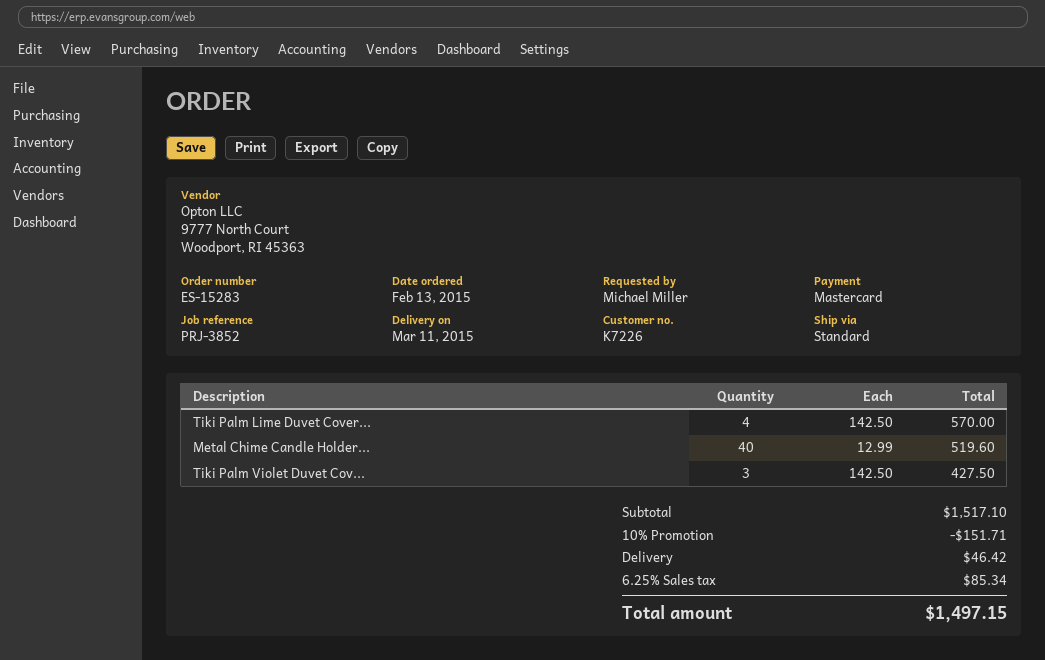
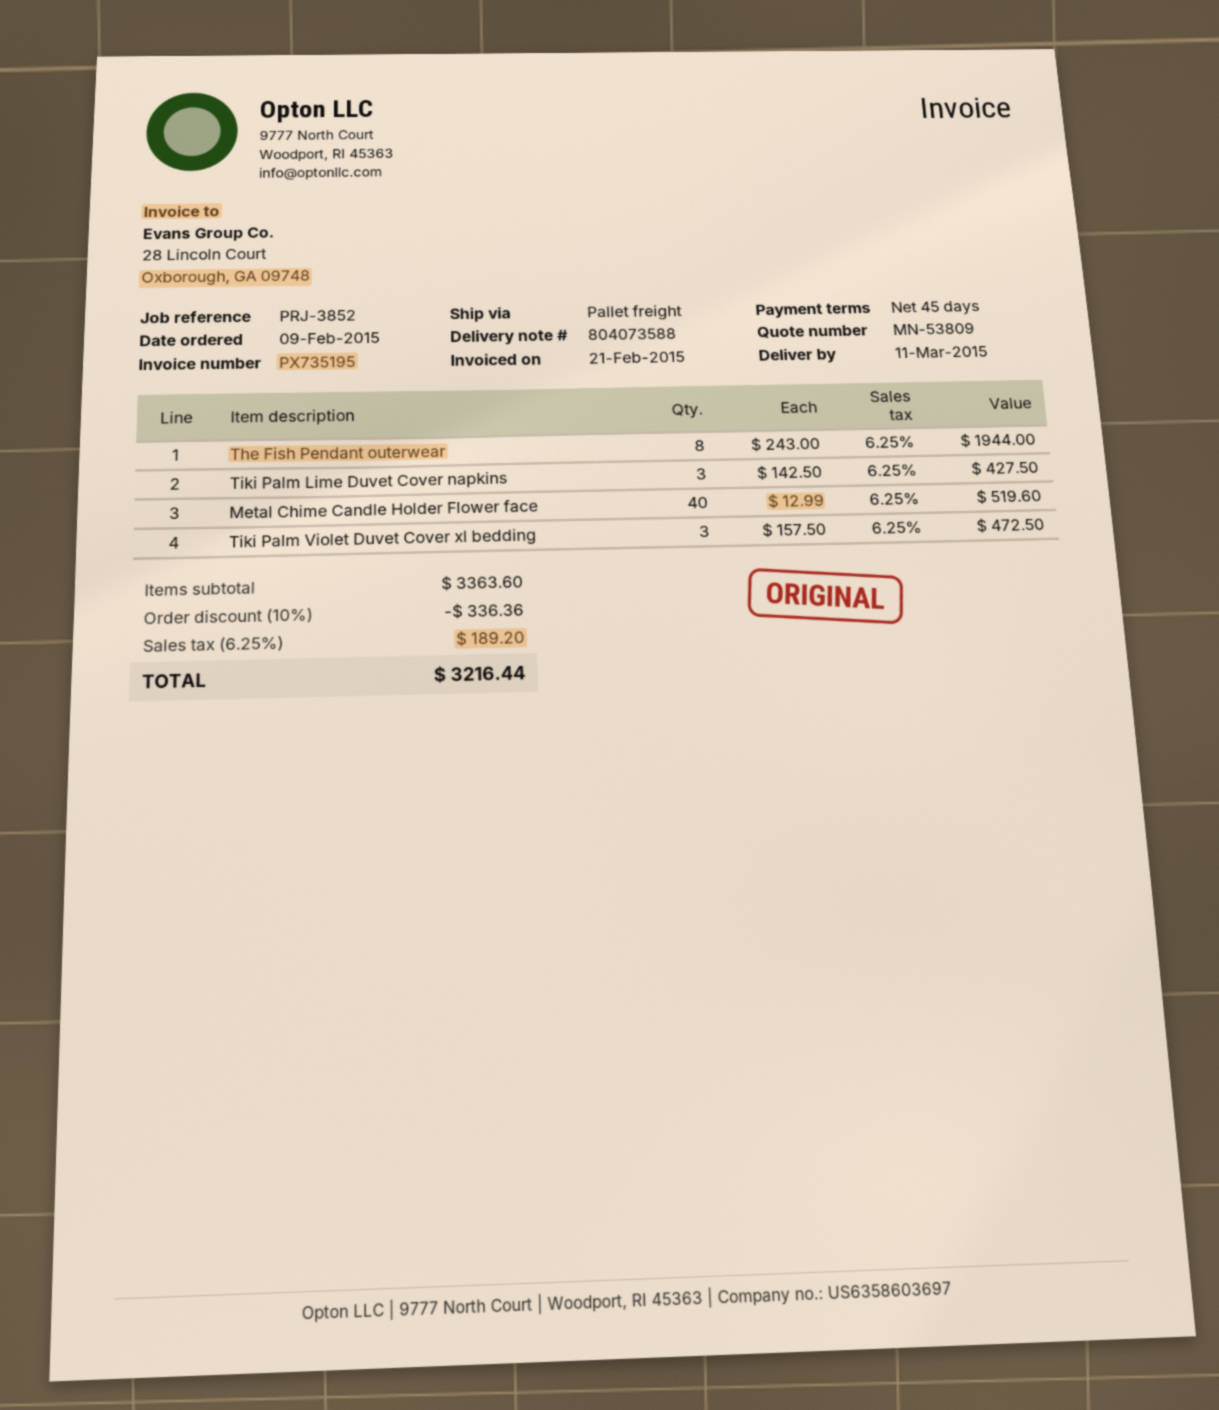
order date: 2015-02-13 -> 2015-02-09
shipping method: standard -> pallet freight
Tiki Palm Lime Duvet Cover...: 4 x 142.50 = 570.00 -> 3 x 142.50 = 427.50
Tiki Palm Violet Duvet Cov...: 3 x 142.50 = 427.50 -> 3 x 157.50 = 472.50
The Fish Pendant outerwear: none -> 8 x 243.00 = 1944.00
subtotal: 1517.10 -> 3363.60
discount: 10% = 151.71 -> 10% = 336.36
shipping: 46.42 -> none
tax: 6.25% = 85.34 -> 6.25% = 189.20
total: 1497.15 -> 3216.44

